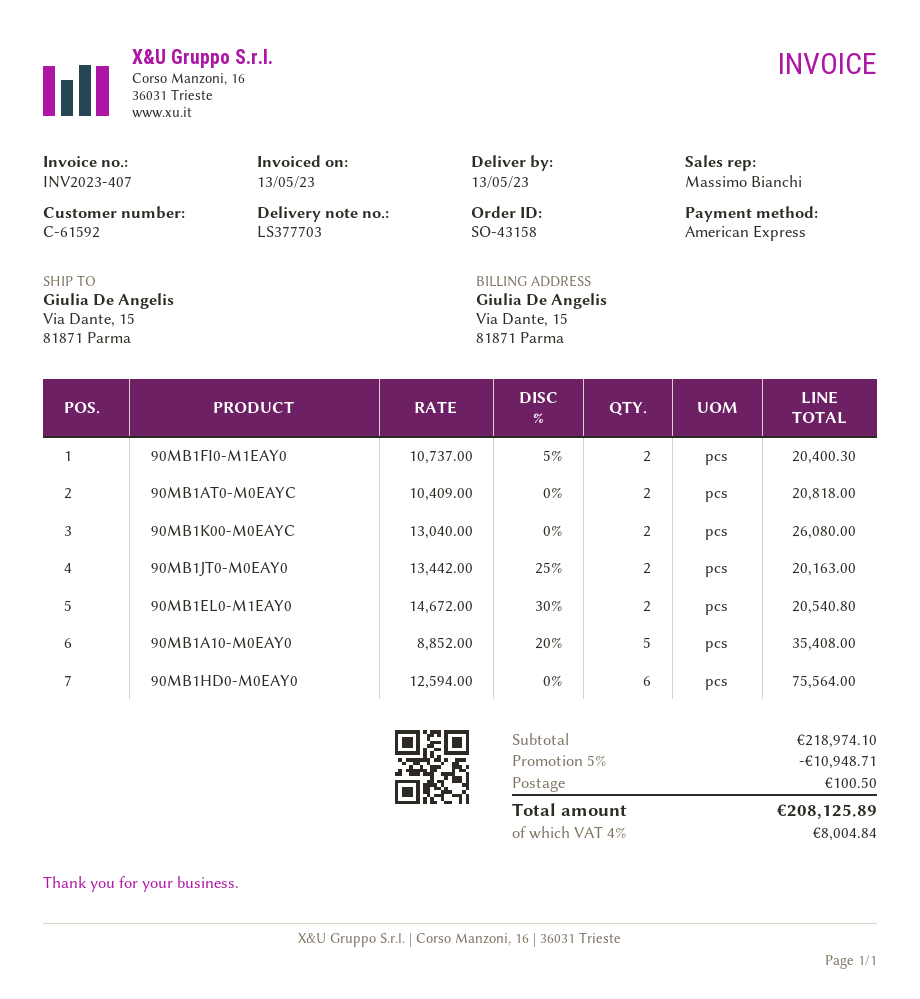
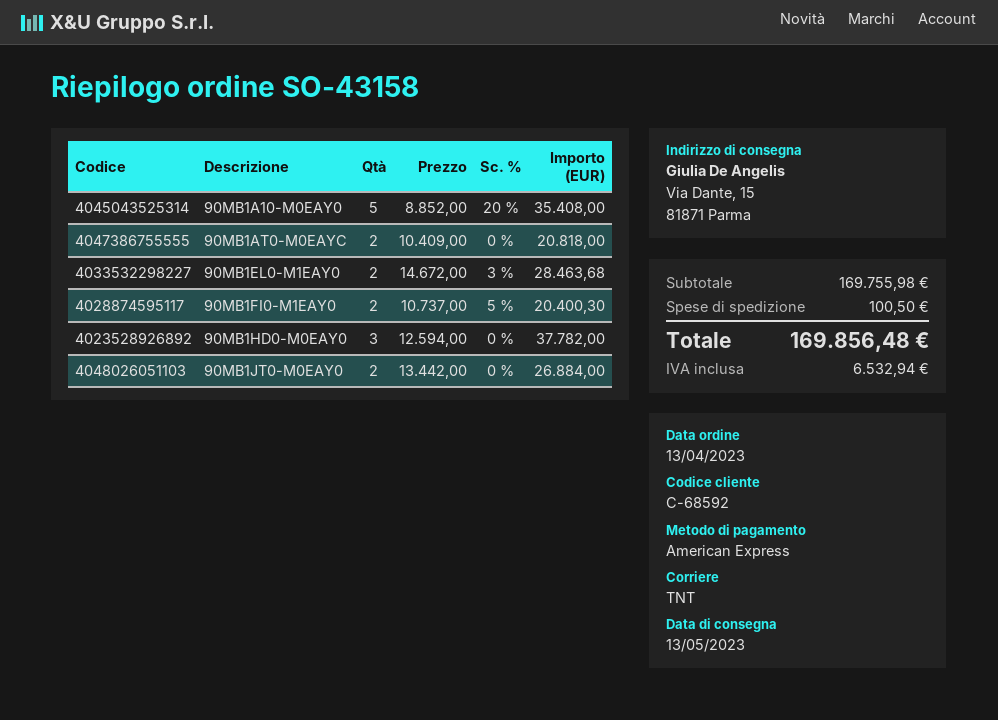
customer number: C-61592 -> C-68592
90MB1K00-M0EAYC: 2 x 13040.00 = 26080.00 -> none
90MB1JT0-M0EAY0: 2 x 13442.00 - 25% = 20163.00 -> 2 x 13442.00 = 26884.00
90MB1EL0-M1EAY0: 2 x 14672.00 - 30% = 20540.80 -> 2 x 14672.00 - 3% = 28463.68
90MB1HD0-M0EAY0: 6 x 12594.00 = 75564.00 -> 3 x 12594.00 = 37782.00
subtotal: 218974.10 -> 169755.98
discount: 5% = 10948.71 -> none
tax: 8004.84 -> 6532.94
total: 208125.89 -> 169856.48

